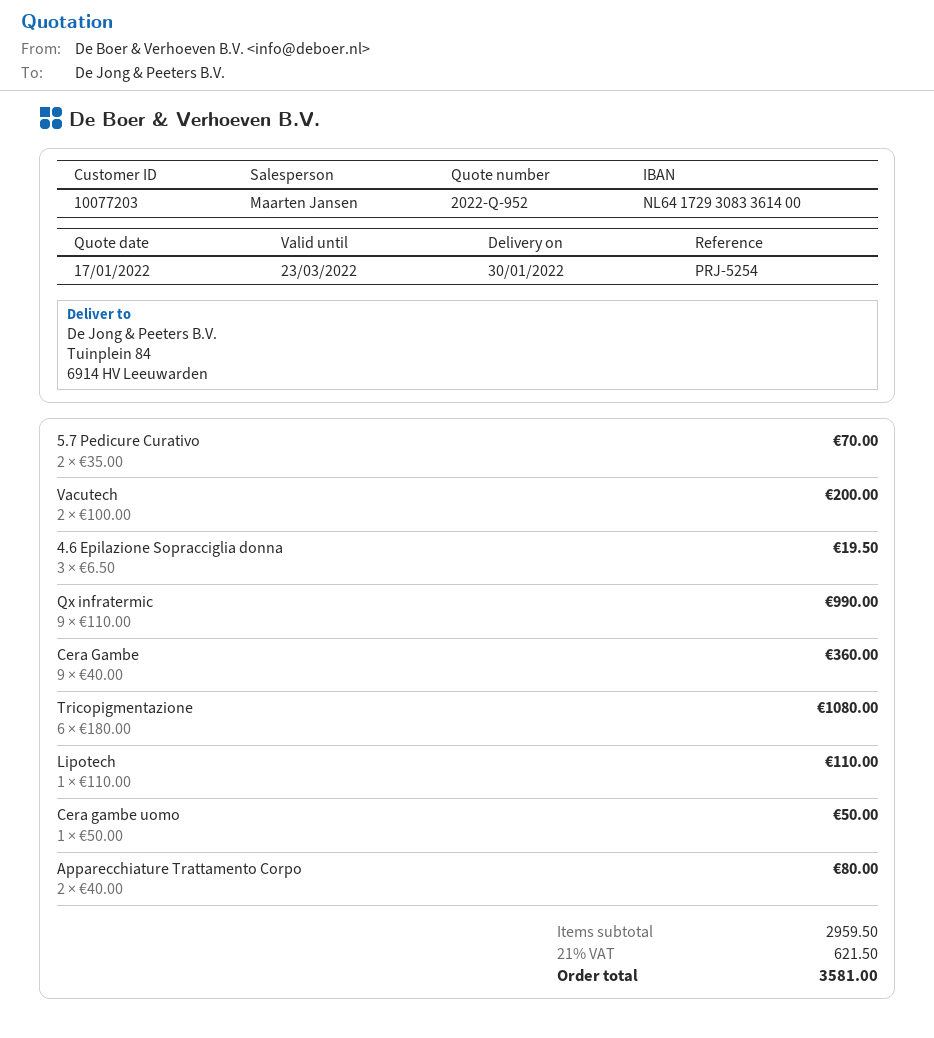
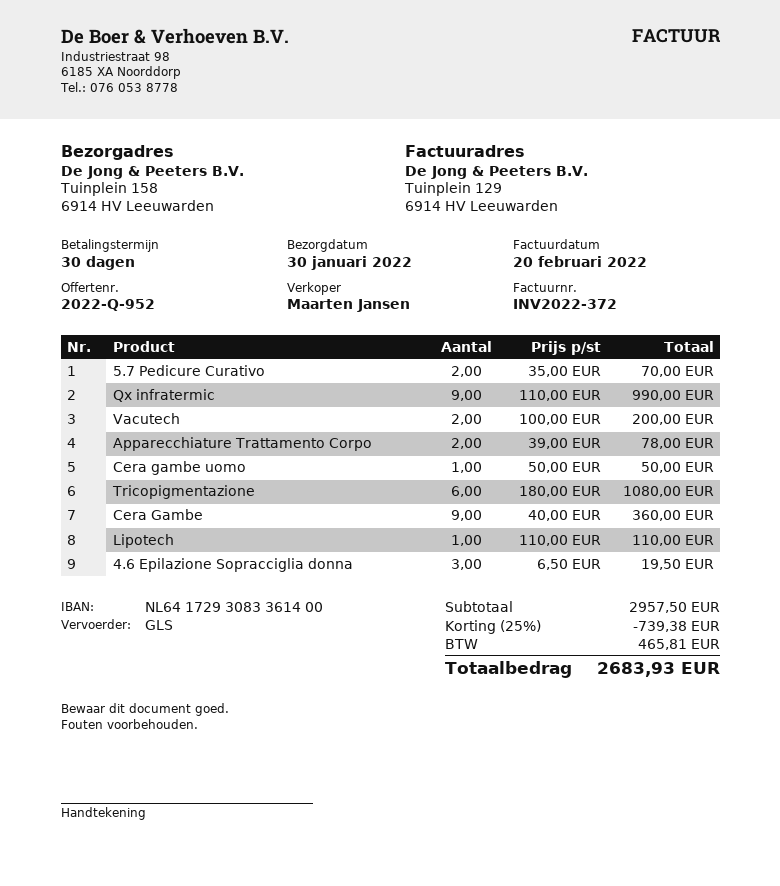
ship to: Tuinplein 84, 6914 HV Leeuwarden -> Tuinplein 158, 6914 HV Leeuwarden
Apparecchiature Trattamento Corpo: 2 x 40.00 = 80.00 -> 2 x 39.00 = 78.00
subtotal: 2959.50 -> 2957.50
discount: none -> 25% = 739.38
tax: 621.50 -> 465.81
total: 3581.00 -> 2683.93

